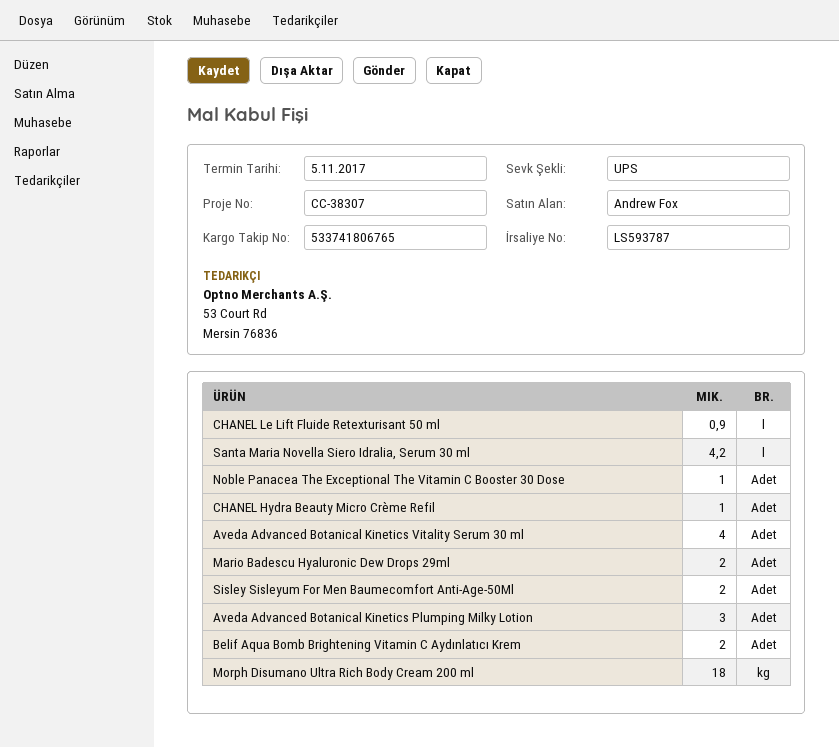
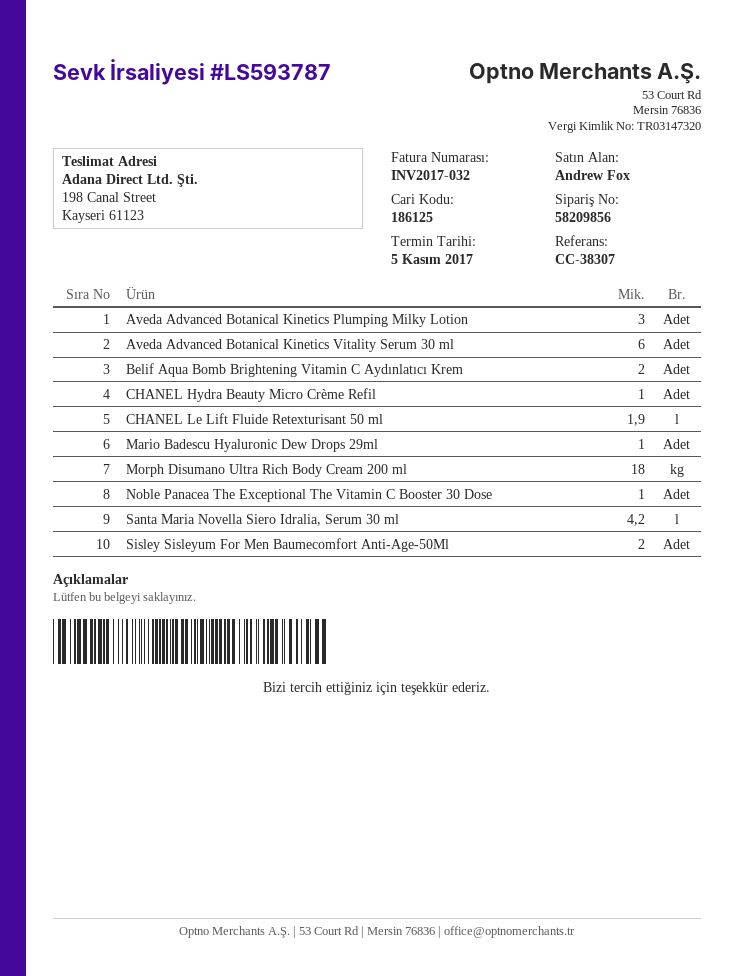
CHANEL Le Lift Fluide Retexturisant 50 ml: 0.9 -> 1.9
Aveda Advanced Botanical Kinetics Vitality Serum 30 ml: 4 -> 6
Mario Badescu Hyaluronic Dew Drops 29ml: 2 -> 1

